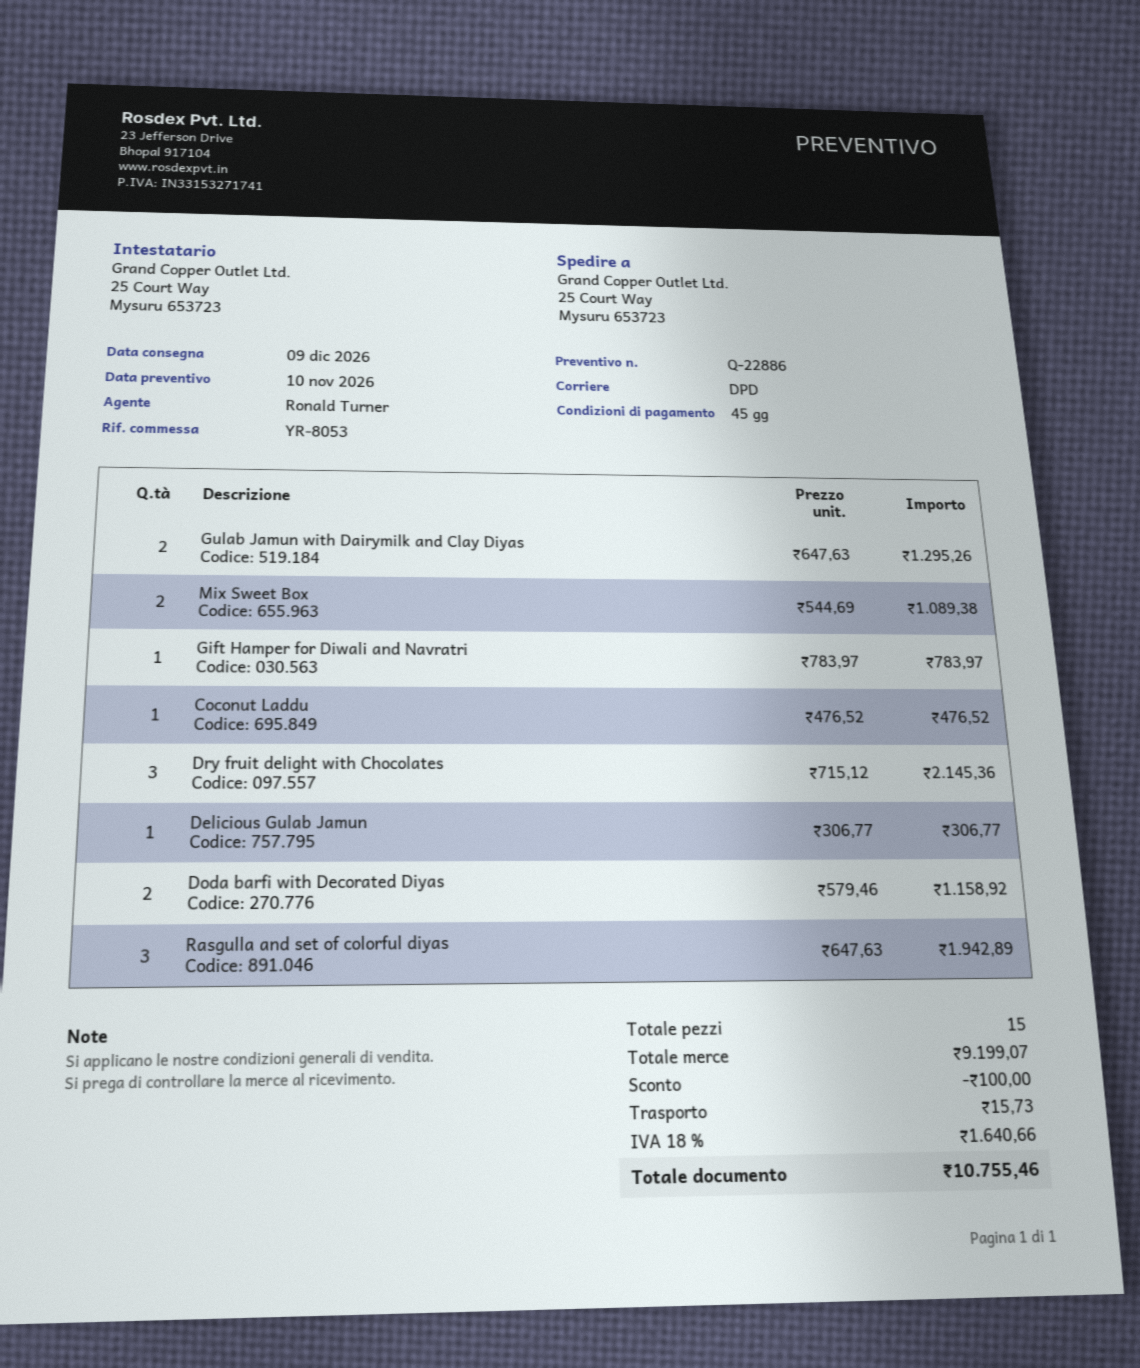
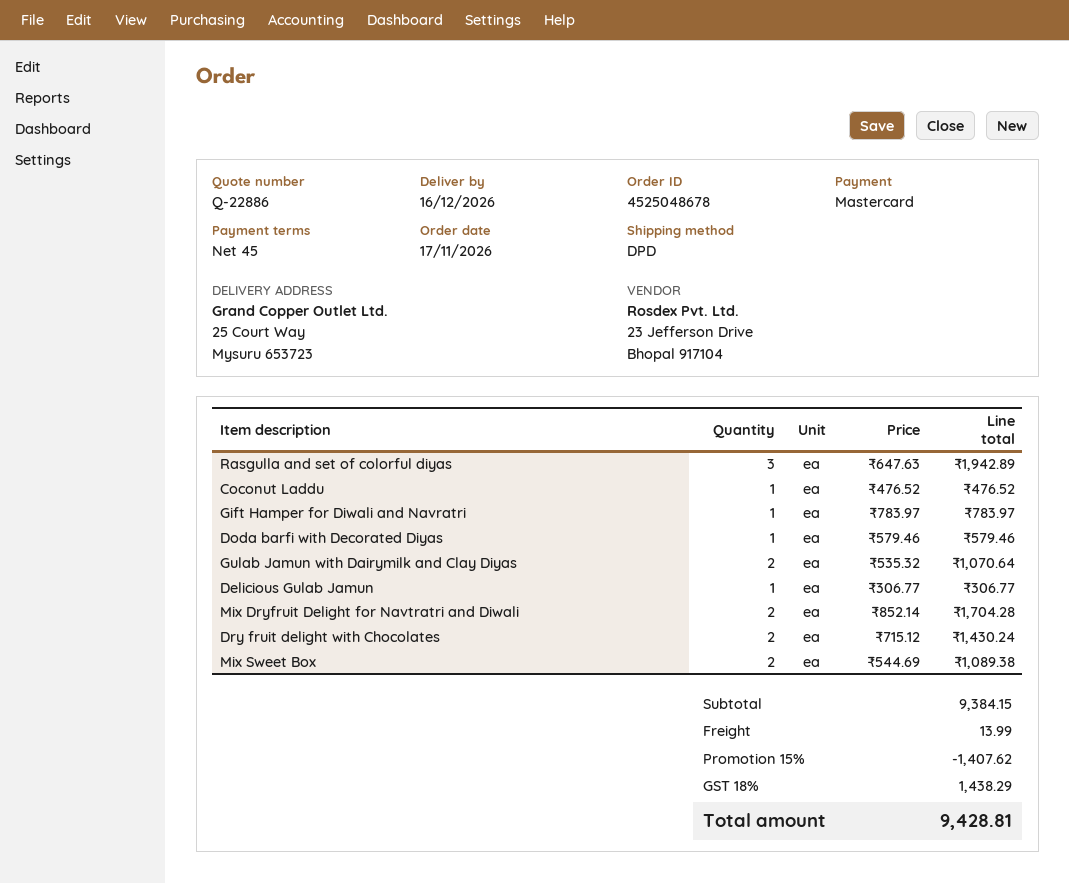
delivery date: 2026-12-09 -> 2026-12-16
Gulab Jamun with Dairymilk and Clay Diyas: 2 x 647.63 = 1295.26 -> 2 x 535.32 = 1070.64
Dry fruit delight with Chocolates: 3 x 715.12 = 2145.36 -> 2 x 715.12 = 1430.24
Doda barfi with Decorated Diyas: 2 x 579.46 = 1158.92 -> 1 x 579.46 = 579.46
Mix Dryfruit Delight for Navtratri and Diwali: none -> 2 x 852.14 = 1704.28
subtotal: 9199.07 -> 9384.15
discount: 100.00 -> 1407.62
shipping: 15.73 -> 13.99
tax: 18% = 1640.66 -> 18% = 1438.29
total: 10755.46 -> 9428.81

